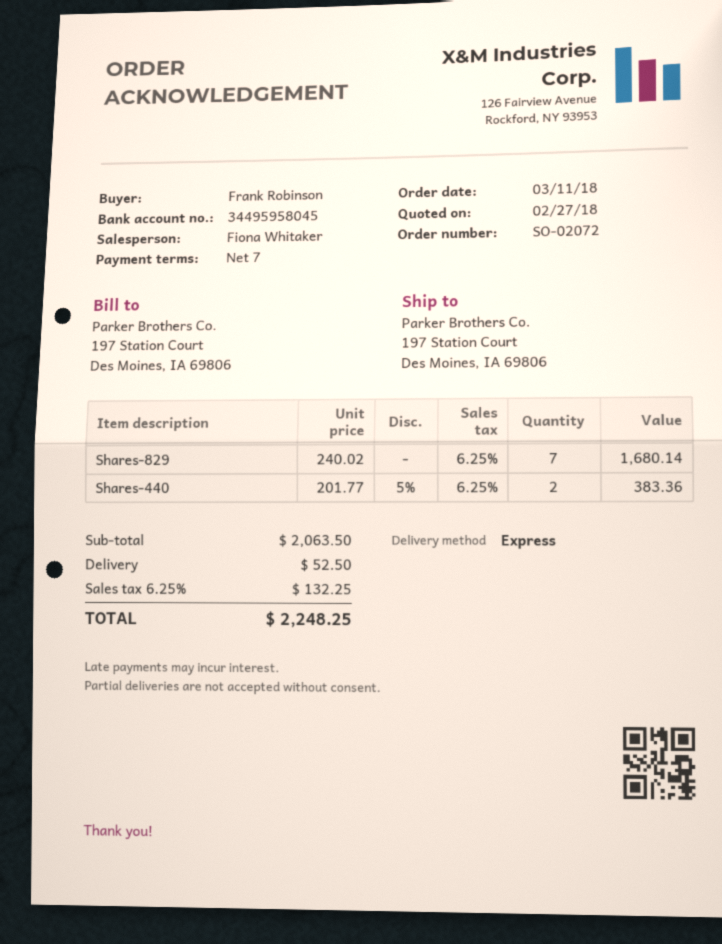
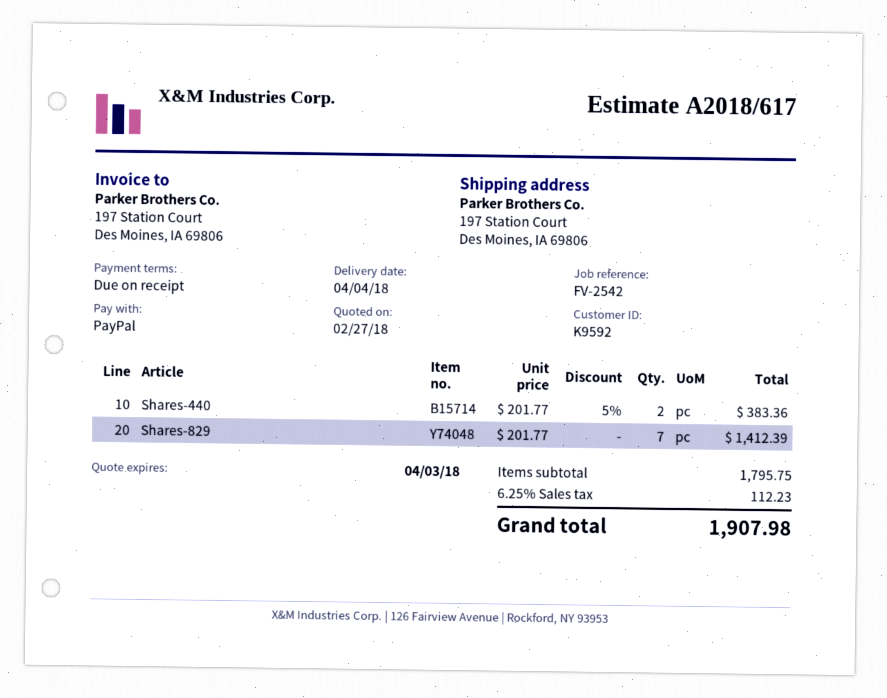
payment terms: 7 days -> on receipt
Shares-829: 7 x 240.02 = 1680.14 -> 7 x 201.77 = 1412.39
subtotal: 2063.50 -> 1795.75
shipping: 52.50 -> none
tax: 6.25% = 132.25 -> 6.25% = 112.23
total: 2248.25 -> 1907.98

